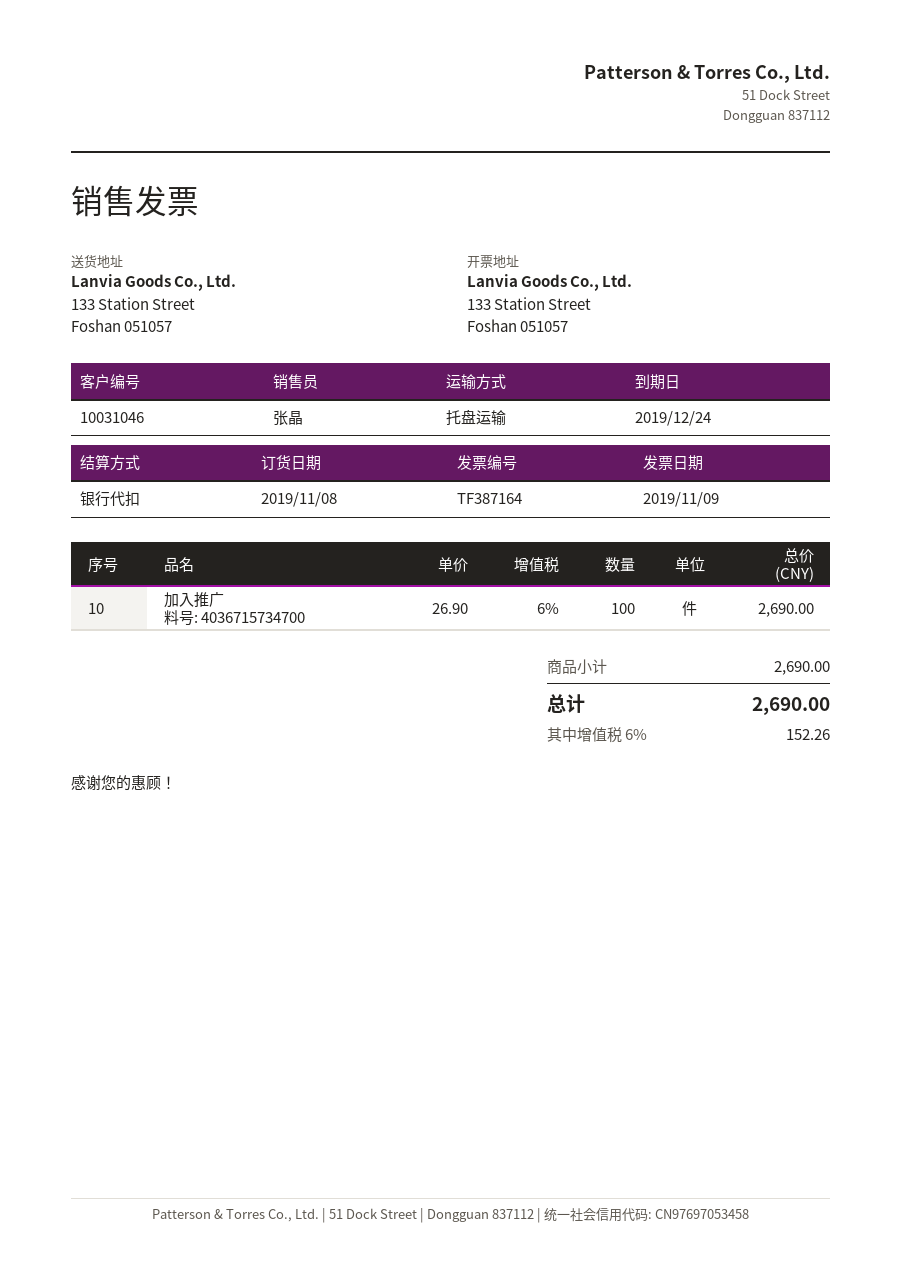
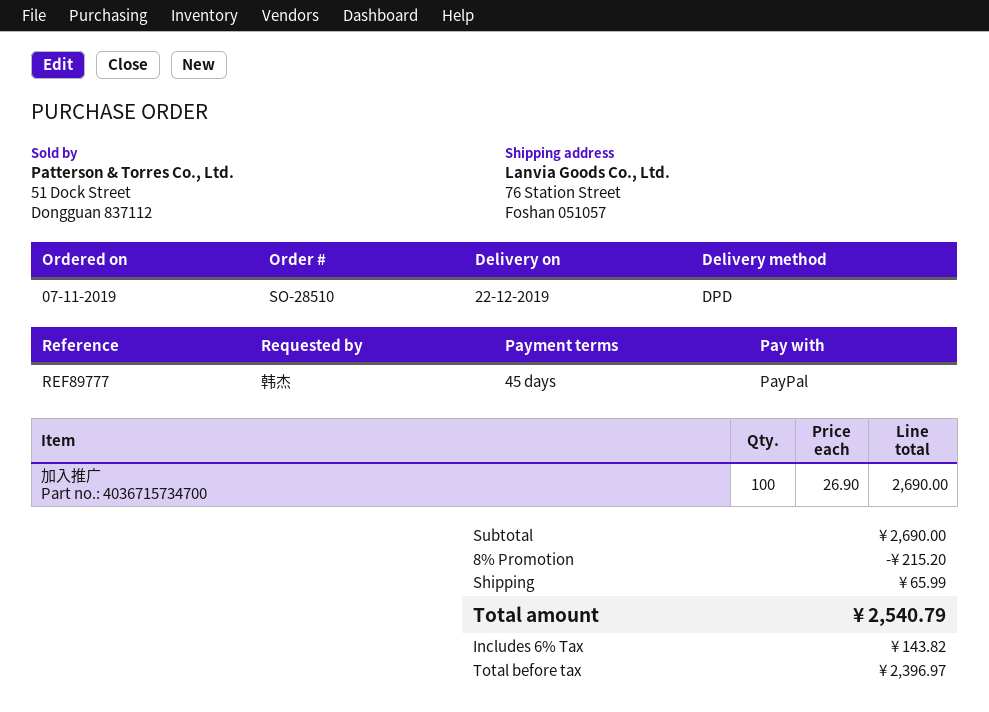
order date: 2019-11-08 -> 2019-11-07
payment method: direct debit -> PayPal
shipping method: pallet freight -> DPD
ship to: 133 Station Street, Foshan 051057 -> 76 Station Street, Foshan 051057
discount: none -> 8% = 215.20
shipping: none -> 65.99
tax: 6% = 152.26 -> 6% = 143.82
total: 2690.00 -> 2540.79

